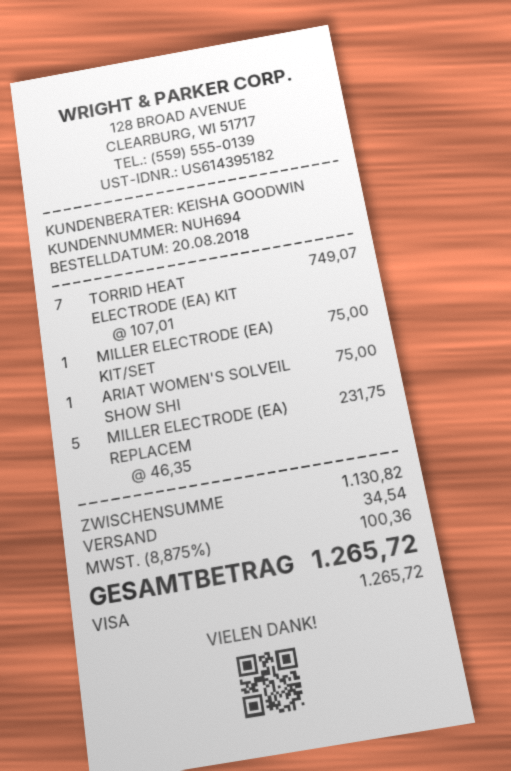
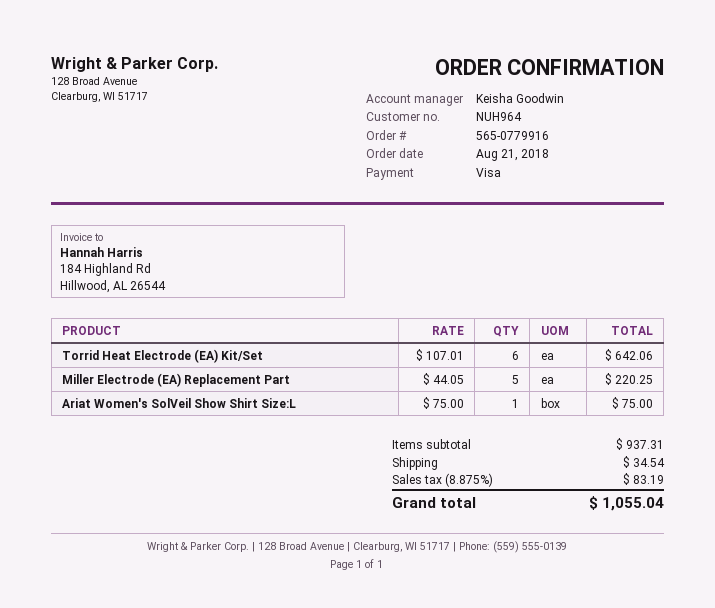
order date: 2018-08-20 -> 2018-08-21
customer number: NUH694 -> NUH964
TORRID HEAT ELECTRODE (EA) KIT: 7 x 107.01 = 749.07 -> 6 x 107.01 = 642.06
MILLER ELECTRODE (EA) KIT/SET: 1 x 75.00 = 75.00 -> none
MILLER ELECTRODE (EA) REPLACEM: 5 x 46.35 = 231.75 -> 5 x 44.05 = 220.25
subtotal: 1130.82 -> 937.31
tax: 8.875% = 100.36 -> 8.875% = 83.19
total: 1265.72 -> 1055.04

